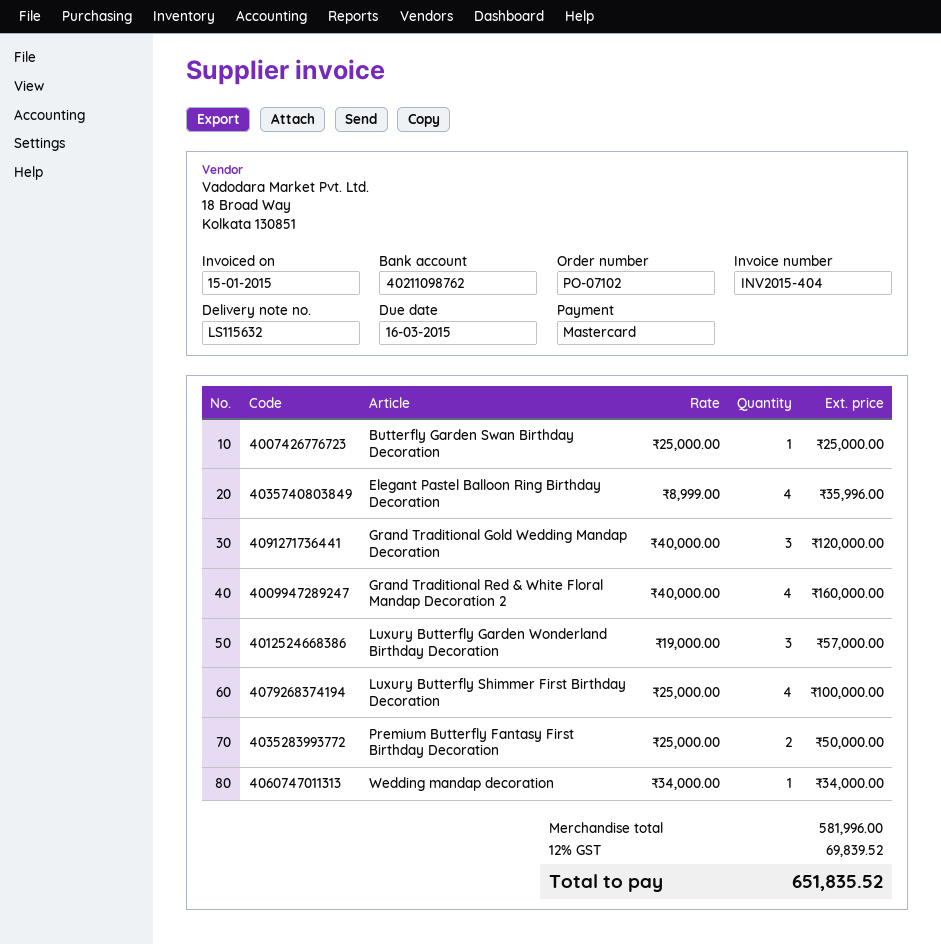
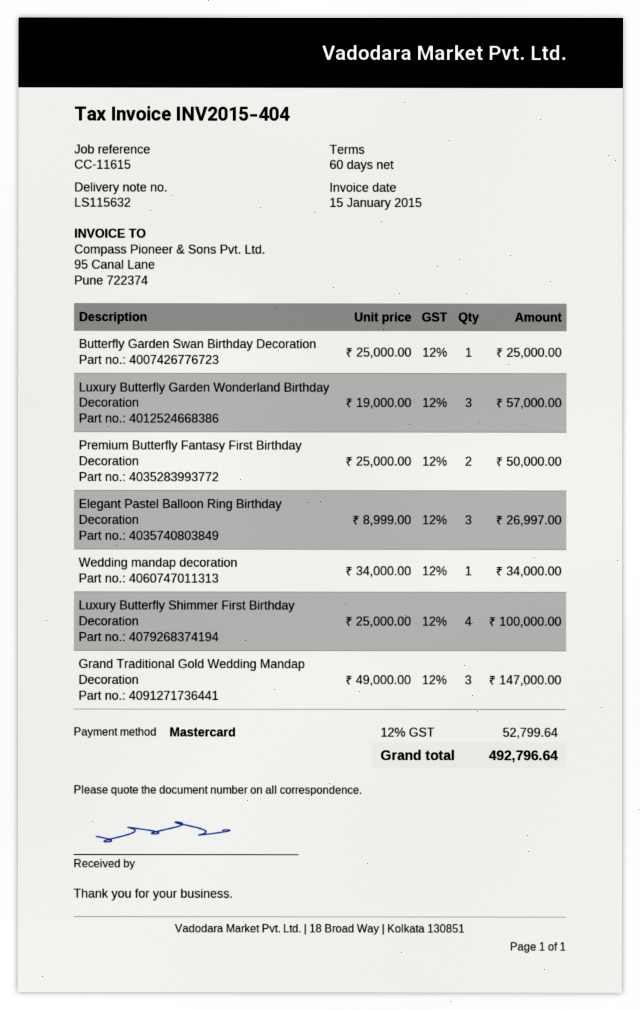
Elegant Pastel Balloon Ring Birthday Decoration: 4 x 8999.00 = 35996.00 -> 3 x 8999.00 = 26997.00
Grand Traditional Gold Wedding Mandap Decoration: 3 x 40000.00 = 120000.00 -> 3 x 49000.00 = 147000.00
Grand Traditional Red & White Floral Mandap Decoration 2: 4 x 40000.00 = 160000.00 -> none
tax: 12% = 69839.52 -> 12% = 52799.64
total: 651835.52 -> 492796.64

